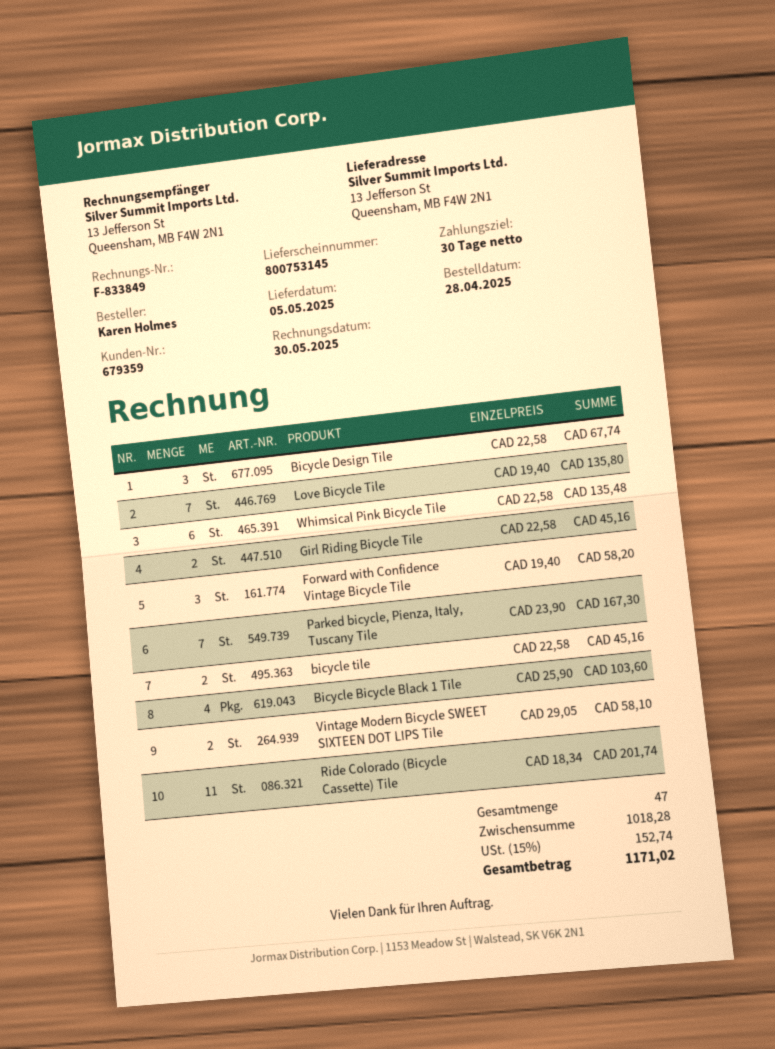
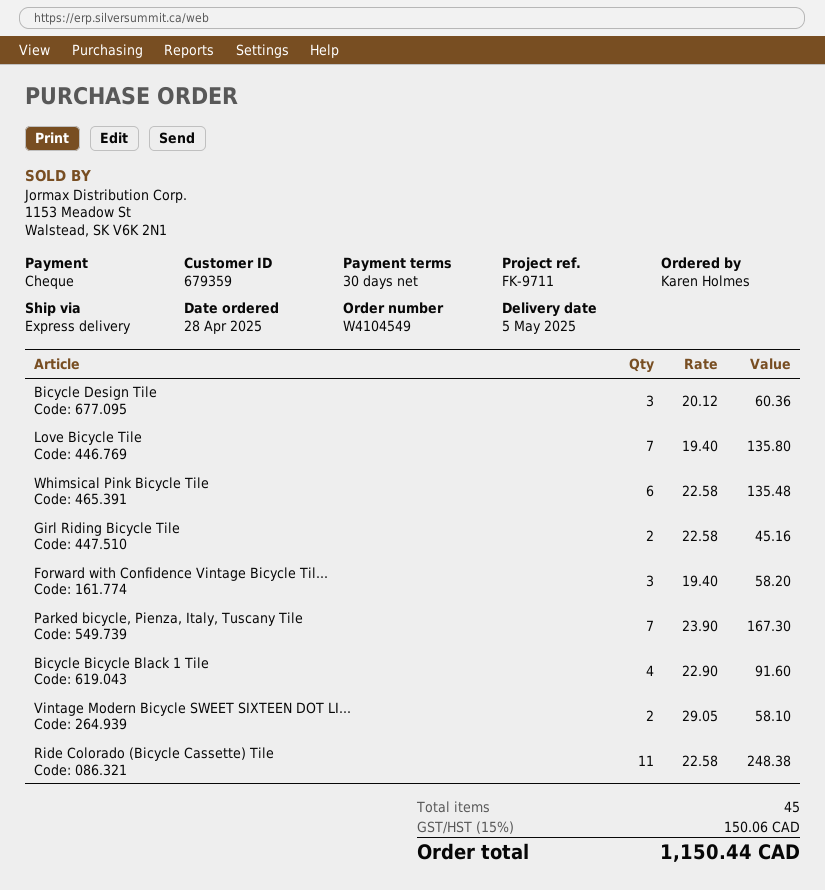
Bicycle Design Tile: 3 x 22.58 = 67.74 -> 3 x 20.12 = 60.36
bicycle tile: 2 x 22.58 = 45.16 -> none
Bicycle Bicycle Black 1 Tile: 4 x 25.90 = 103.60 -> 4 x 22.90 = 91.60
Ride Colorado (Bicycle Cassette) Tile: 11 x 18.34 = 201.74 -> 11 x 22.58 = 248.38
total quantity: 47 -> 45
tax: 15% = 152.74 -> 15% = 150.06
total: 1171.02 -> 1150.44

